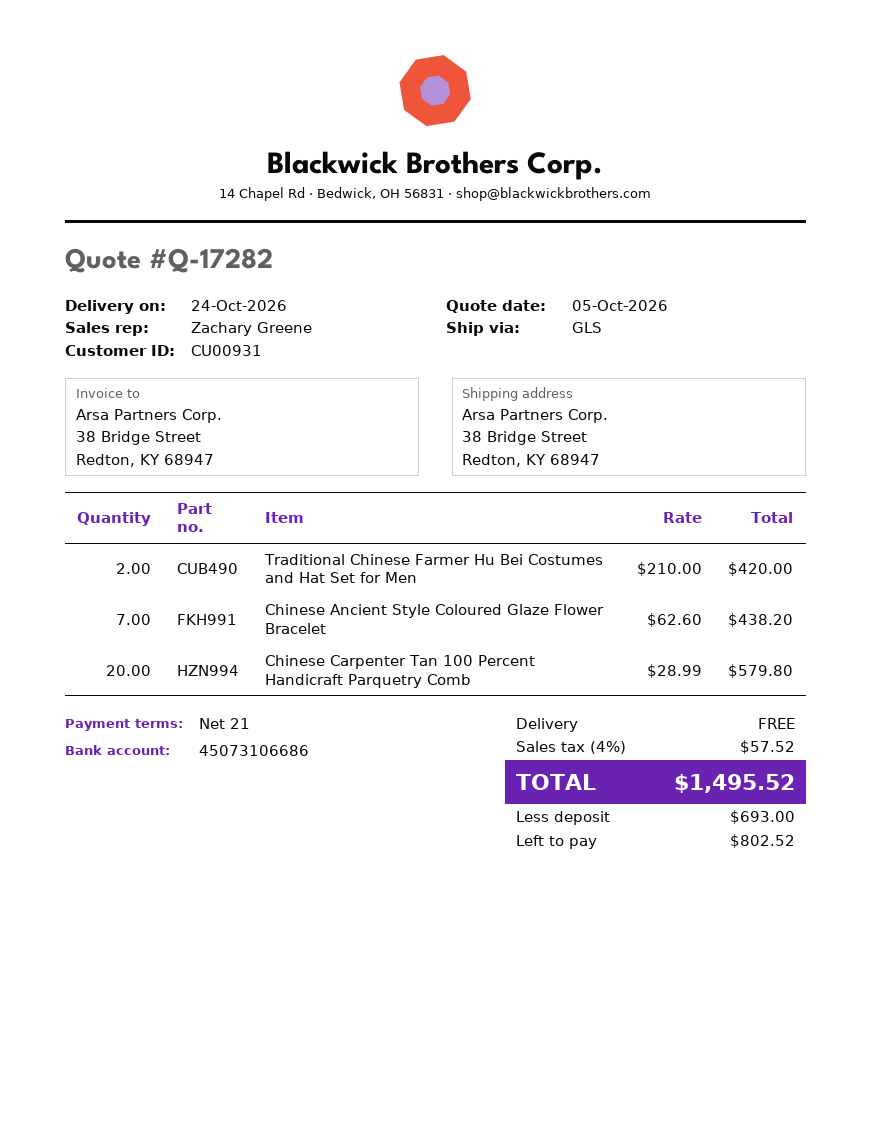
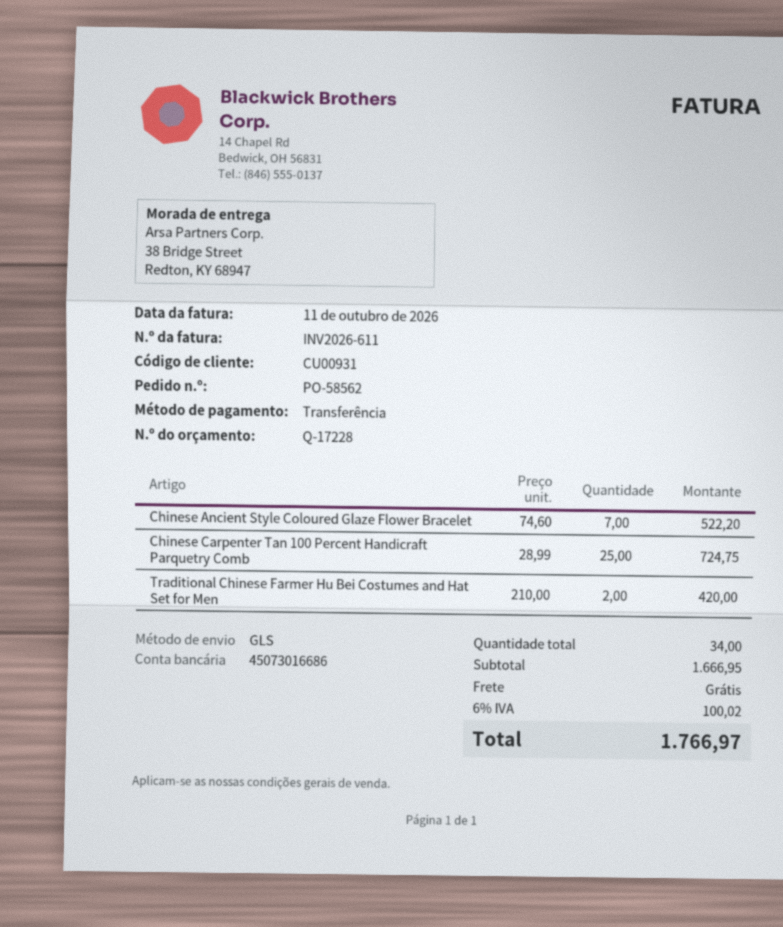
quote number: Q-17282 -> Q-17228
bank account: 45073106686 -> 45073016686
Chinese Ancient Style Coloured Glaze Flower Bracelet: 7 x 62.60 = 438.20 -> 7 x 74.60 = 522.20
Chinese Carpenter Tan 100 Percent Handicraft Parquetry Comb: 20 x 28.99 = 579.80 -> 25 x 28.99 = 724.75
tax: 4% = 57.52 -> 6% = 100.02
total: 1495.52 -> 1766.97

